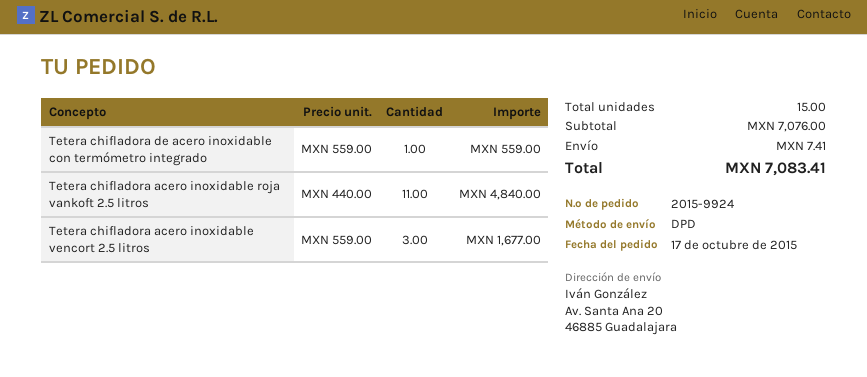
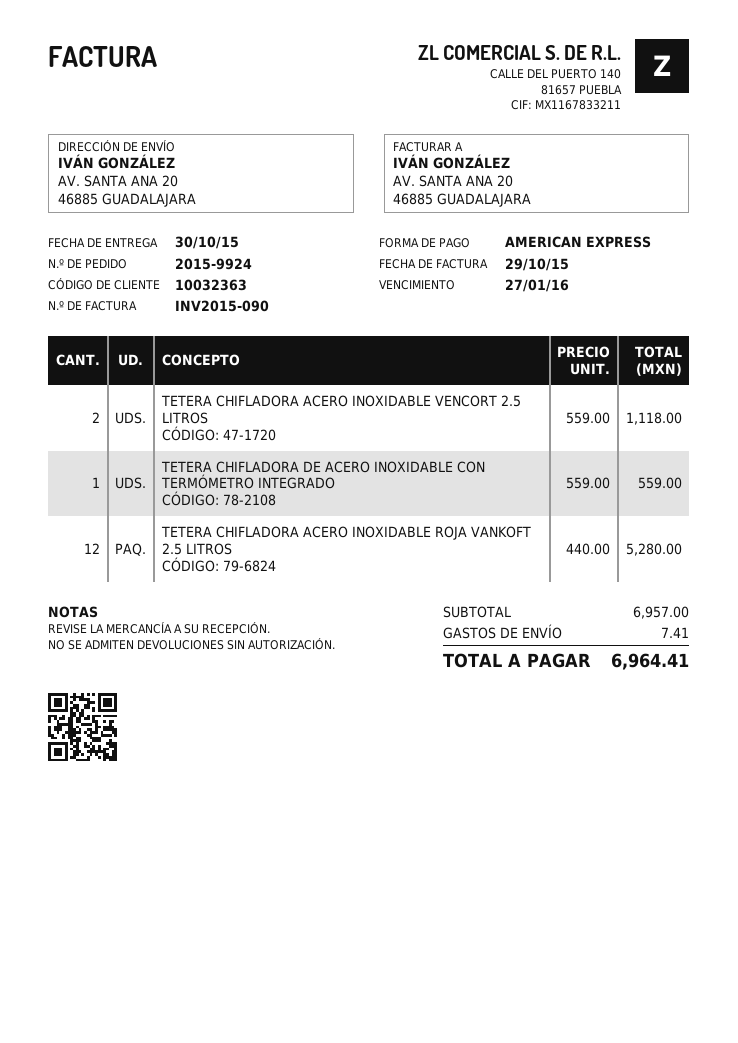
Tetera chifladora acero inoxidable roja vankoft 2.5 litros: 11 x 440.00 = 4840.00 -> 12 x 440.00 = 5280.00
Tetera chifladora acero inoxidable vencort 2.5 litros: 3 x 559.00 = 1677.00 -> 2 x 559.00 = 1118.00
subtotal: 7076.00 -> 6957.00
total: 7083.41 -> 6964.41

